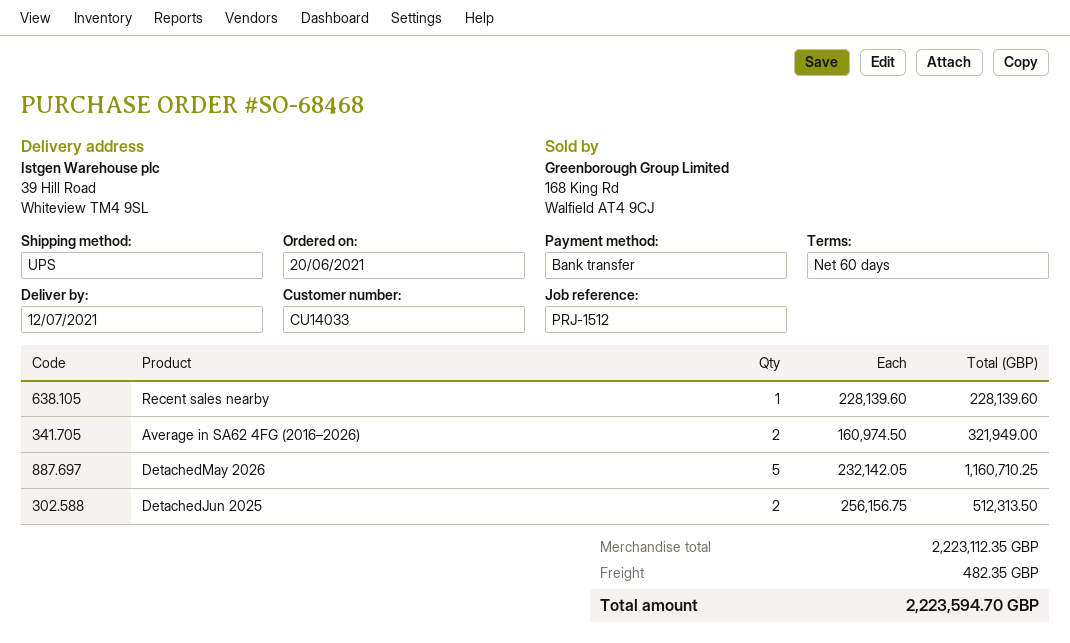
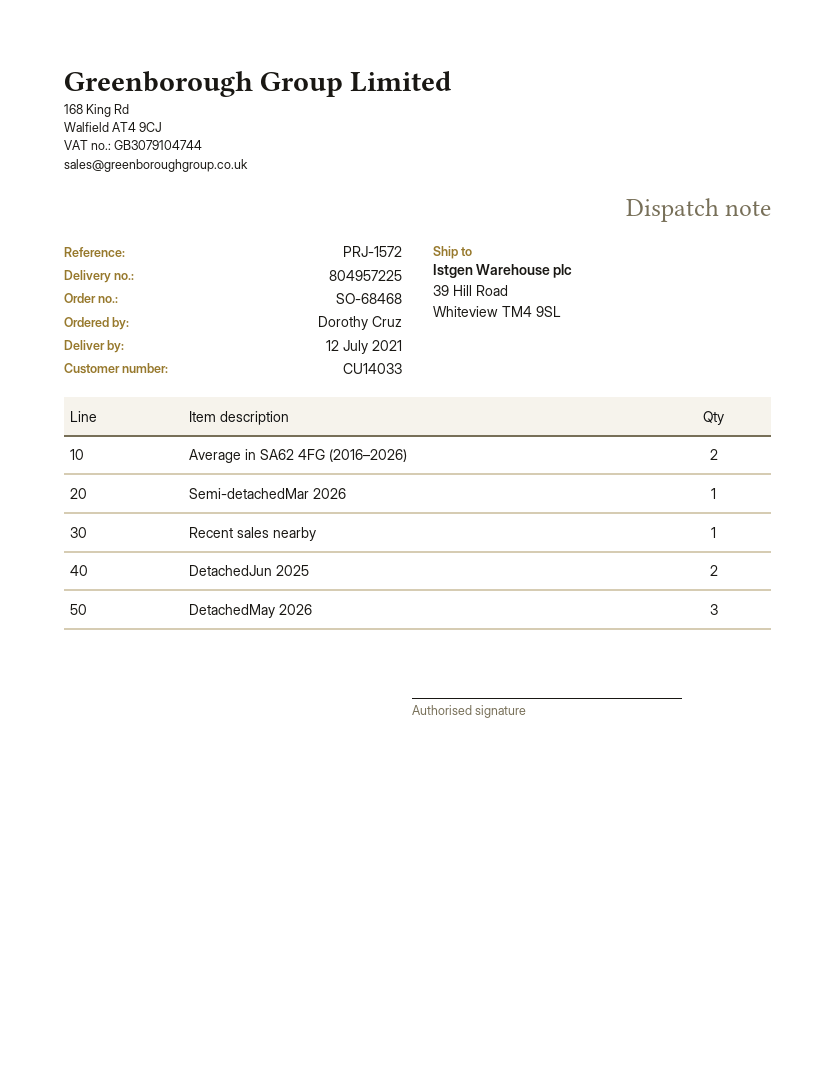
reference: PRJ-1512 -> PRJ-1572
DetachedMay 2026: 5 -> 3
Semi-detachedMar 2026: none -> 1

